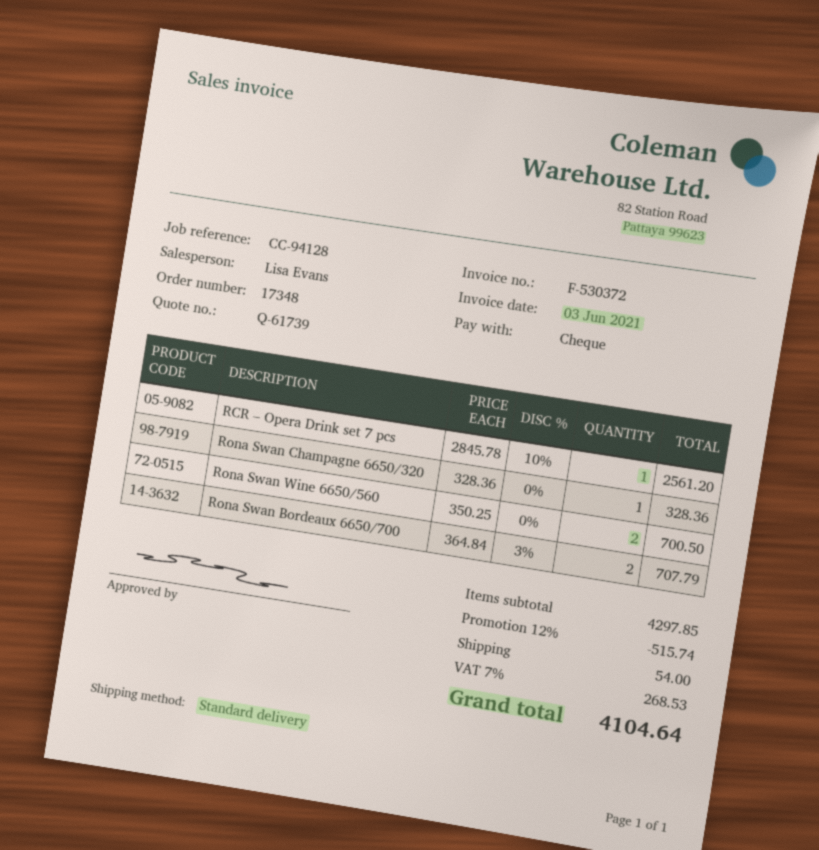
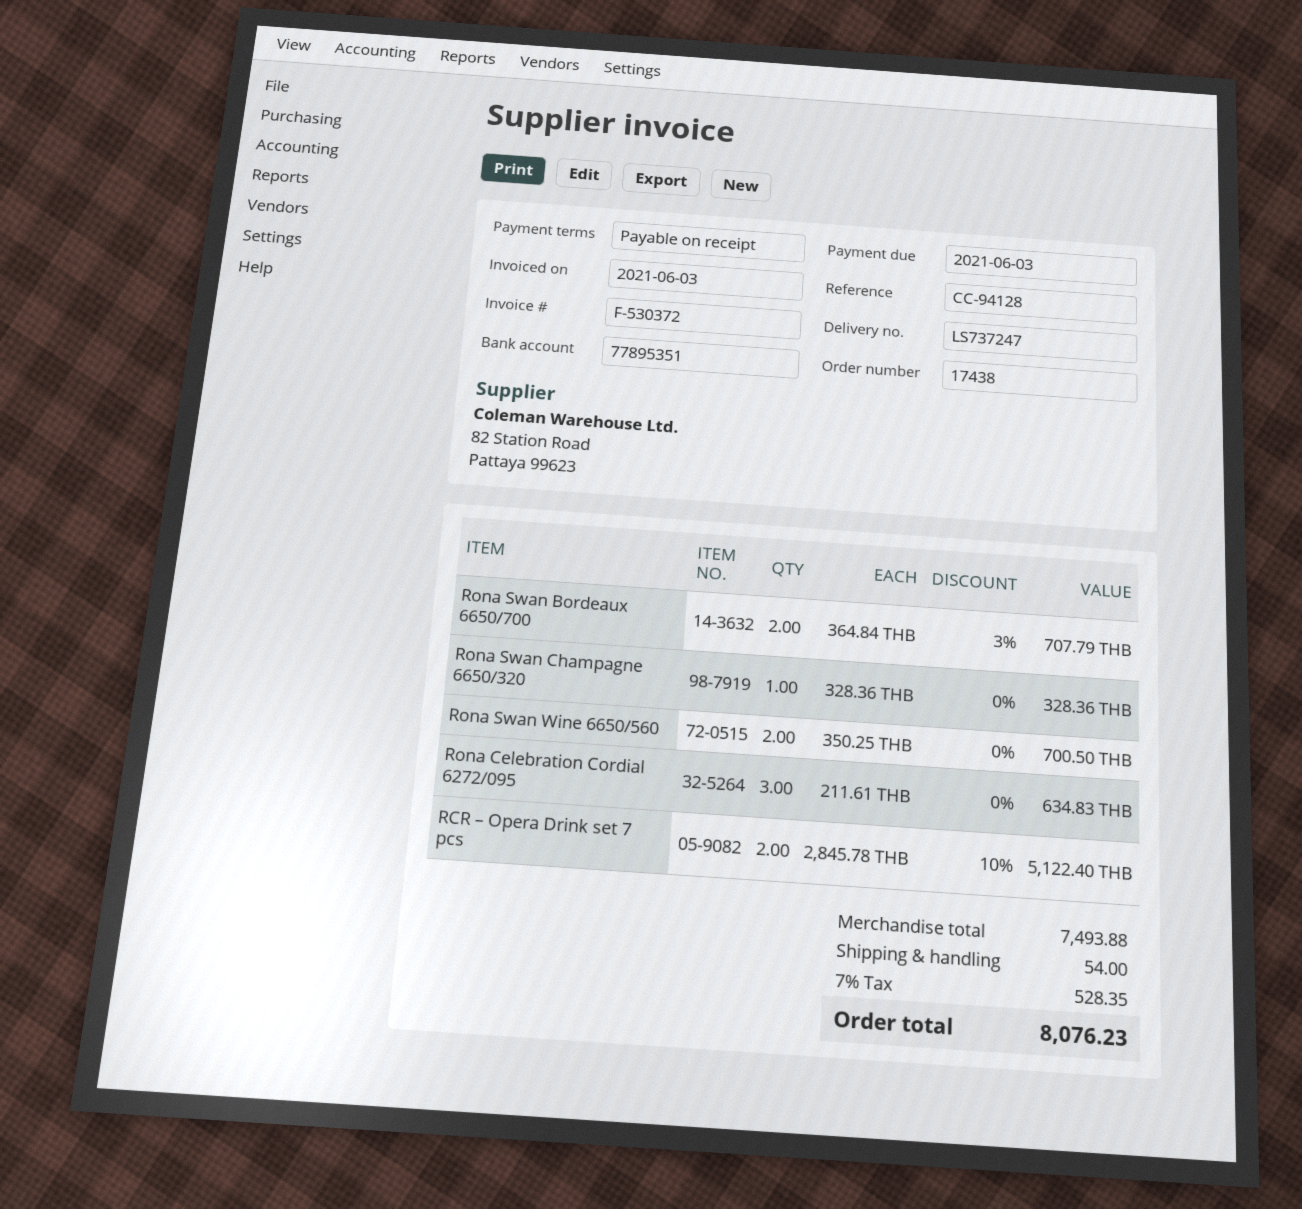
order number: 17348 -> 17438
RCR – Opera Drink set 7 pcs: 1 x 2845.78 - 10% = 2561.20 -> 2 x 2845.78 - 10% = 5122.40
Rona Celebration Cordial 6272/095: none -> 3 x 211.61 = 634.83
subtotal: 4297.85 -> 7493.88
discount: 12% = 515.74 -> none
tax: 7% = 268.53 -> 7% = 528.35
total: 4104.64 -> 8076.23

